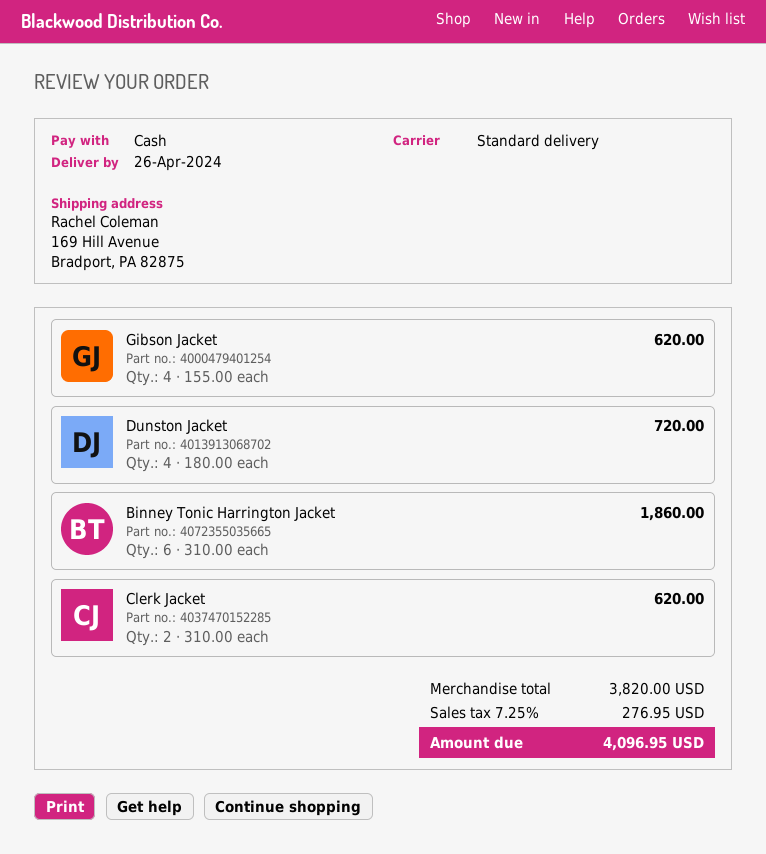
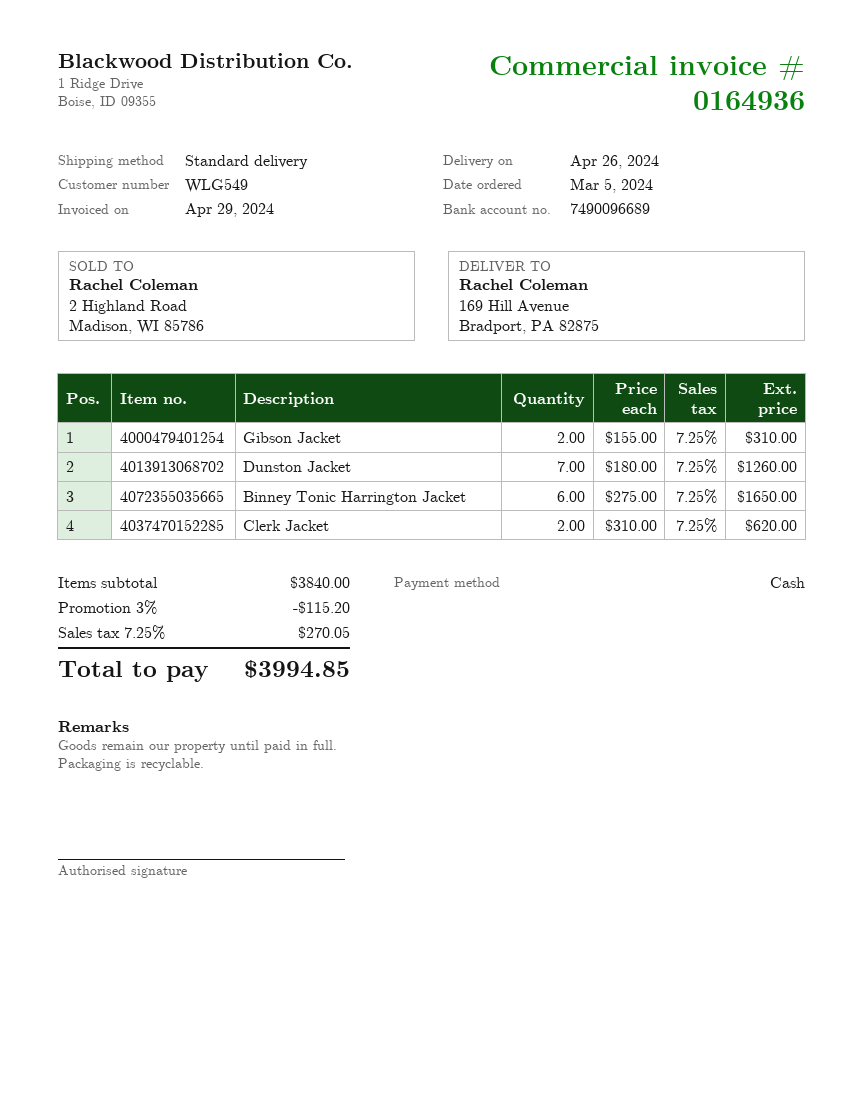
Gibson Jacket: 4 x 155.00 = 620.00 -> 2 x 155.00 = 310.00
Dunston Jacket: 4 x 180.00 = 720.00 -> 7 x 180.00 = 1260.00
Binney Tonic Harrington Jacket: 6 x 310.00 = 1860.00 -> 6 x 275.00 = 1650.00
subtotal: 3820.00 -> 3840.00
discount: none -> 3% = 115.20
tax: 7.25% = 276.95 -> 7.25% = 270.05
total: 4096.95 -> 3994.85

